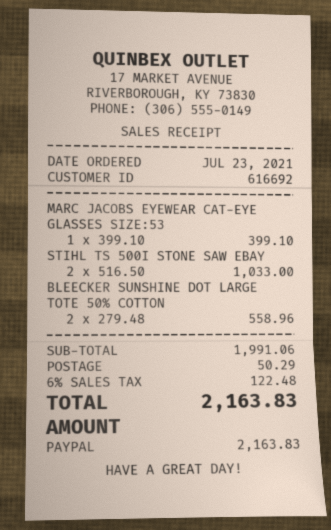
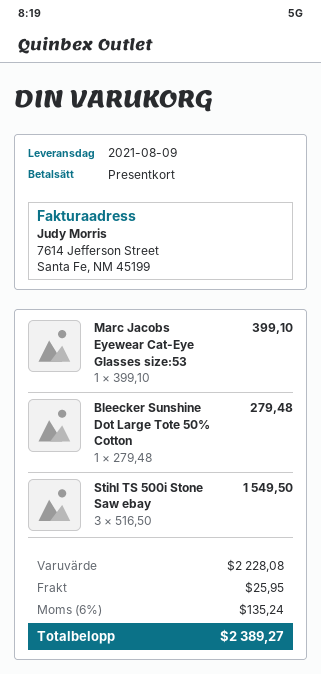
payment method: PayPal -> gift card
STIHL TS 500I STONE SAW EBAY: 2 x 516.50 = 1033.00 -> 3 x 516.50 = 1549.50
BLEECKER SUNSHINE DOT LARGE TOTE 50% COTTON: 2 x 279.48 = 558.96 -> 1 x 279.48 = 279.48
subtotal: 1991.06 -> 2228.08
shipping: 50.29 -> 25.95
tax: 6% = 122.48 -> 6% = 135.24
total: 2163.83 -> 2389.27

